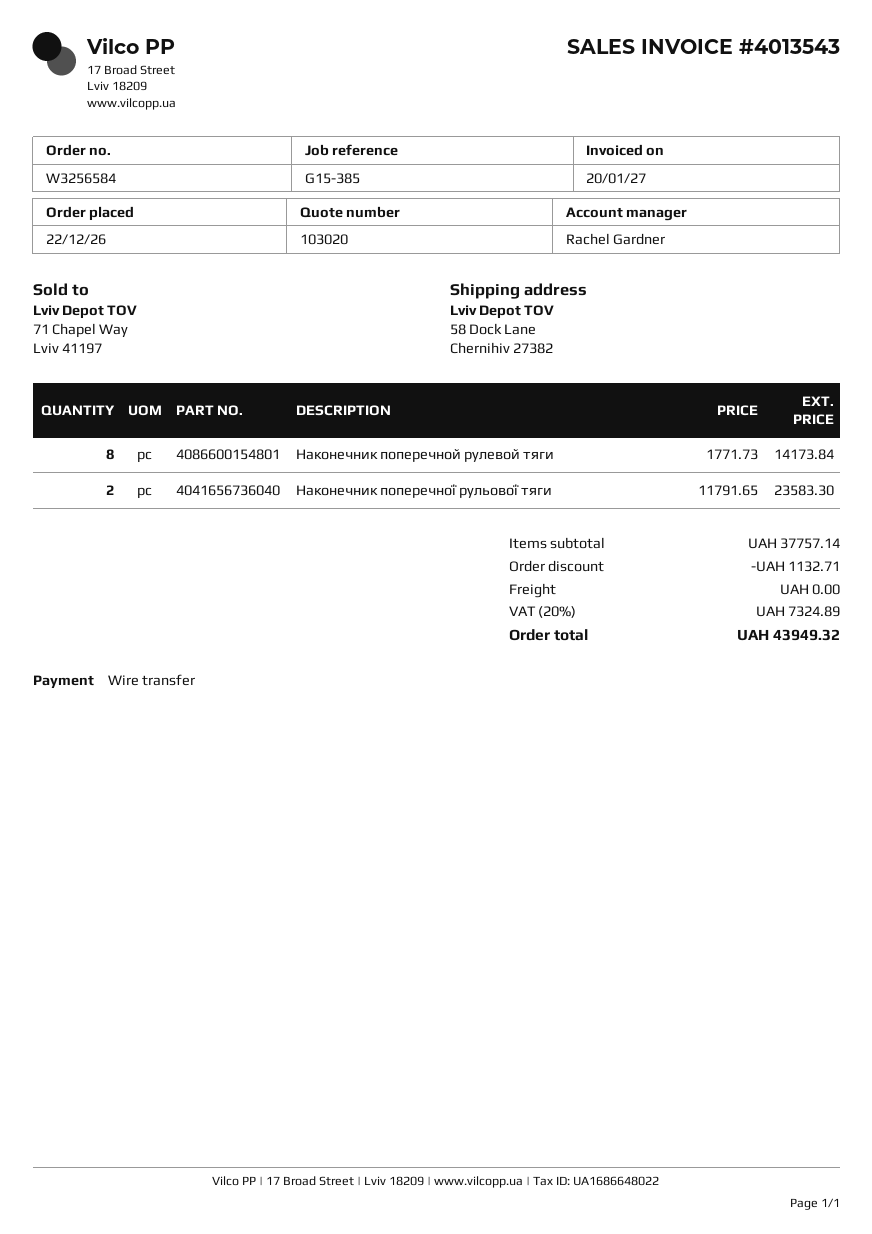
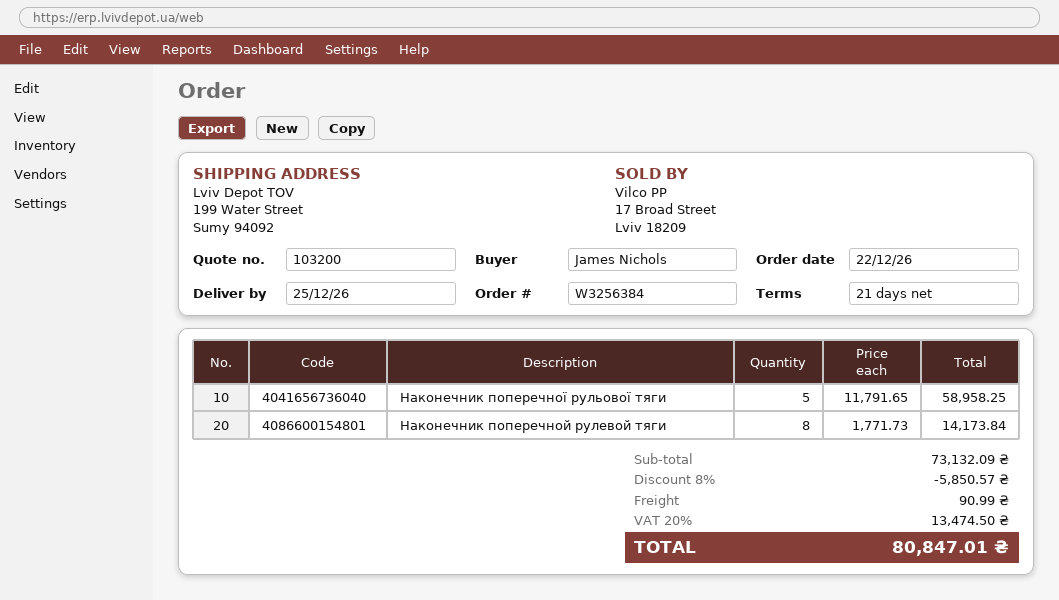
quote number: 103020 -> 103200
order number: W3256584 -> W3256384
ship to: 58 Dock Lane, Chernihiv 27382 -> 199 Water Street, Sumy 94092
Наконечник поперечної рульової тяги: 2 x 11791.65 = 23583.30 -> 5 x 11791.65 = 58958.25
subtotal: 37757.14 -> 73132.09
discount: 1132.71 -> 5850.57
shipping: 0.00 -> 90.99
tax: 20% = 7324.89 -> 20% = 13474.50
total: 43949.32 -> 80847.01

